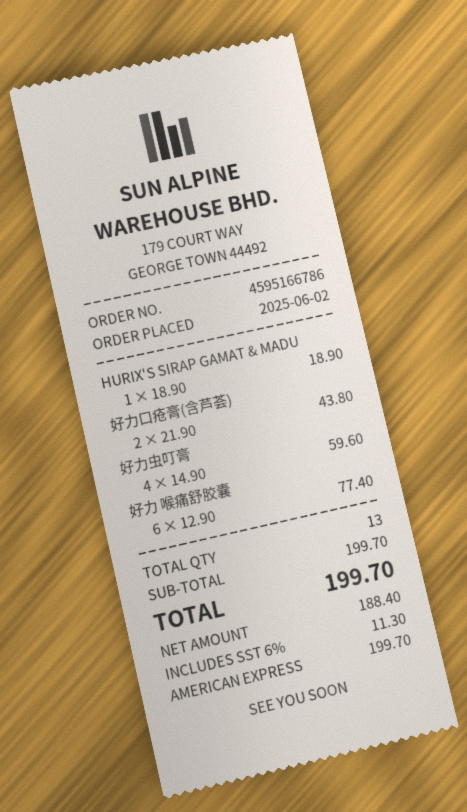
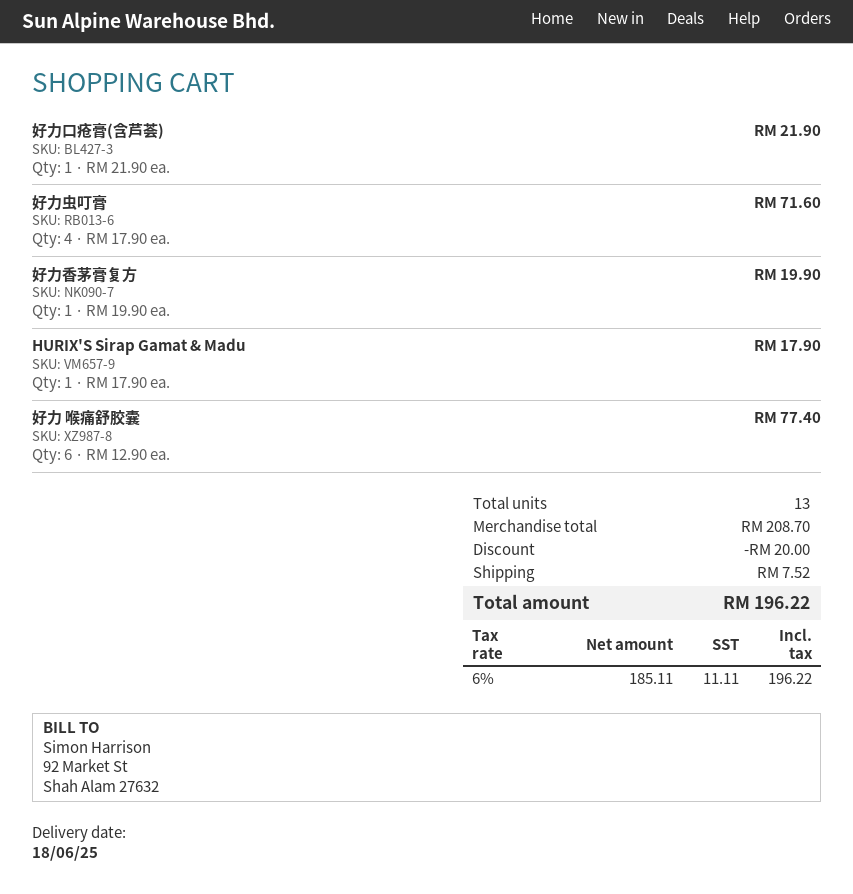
HURIX'S SIRAP GAMAT & MADU: 1 x 18.90 = 18.90 -> 1 x 17.90 = 17.90
好力口疮膏(含芦荟): 2 x 21.90 = 43.80 -> 1 x 21.90 = 21.90
好力虫叮膏: 4 x 14.90 = 59.60 -> 4 x 17.90 = 71.60
好力香茅膏复方: none -> 1 x 19.90 = 19.90
subtotal: 199.70 -> 208.70
discount: none -> 20.00
shipping: none -> 7.52
net: 188.40 -> 185.11
tax: 6% = 11.30 -> 6% = 11.11
total: 199.70 -> 196.22

